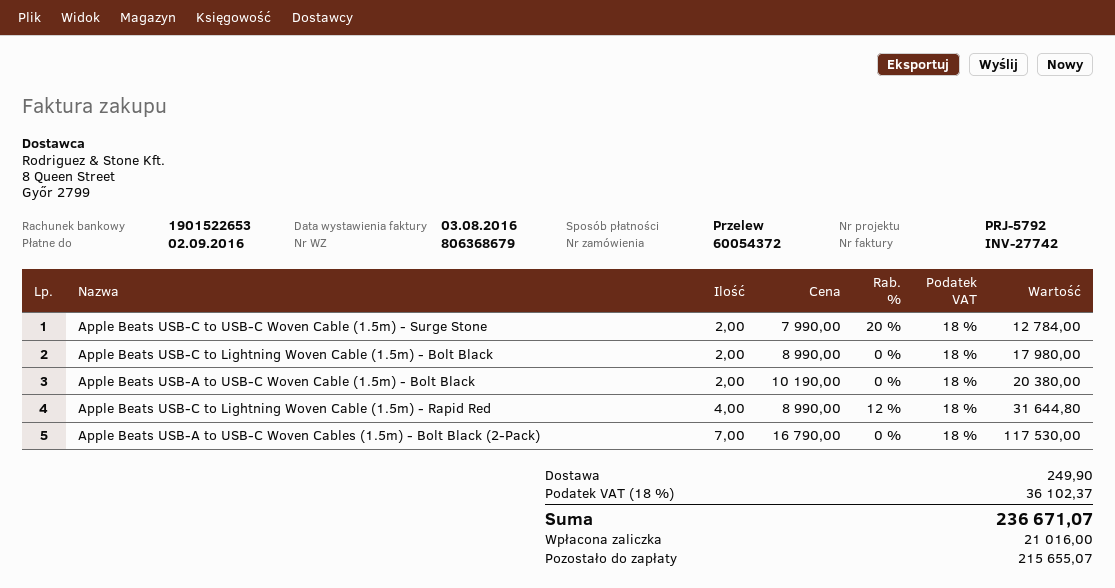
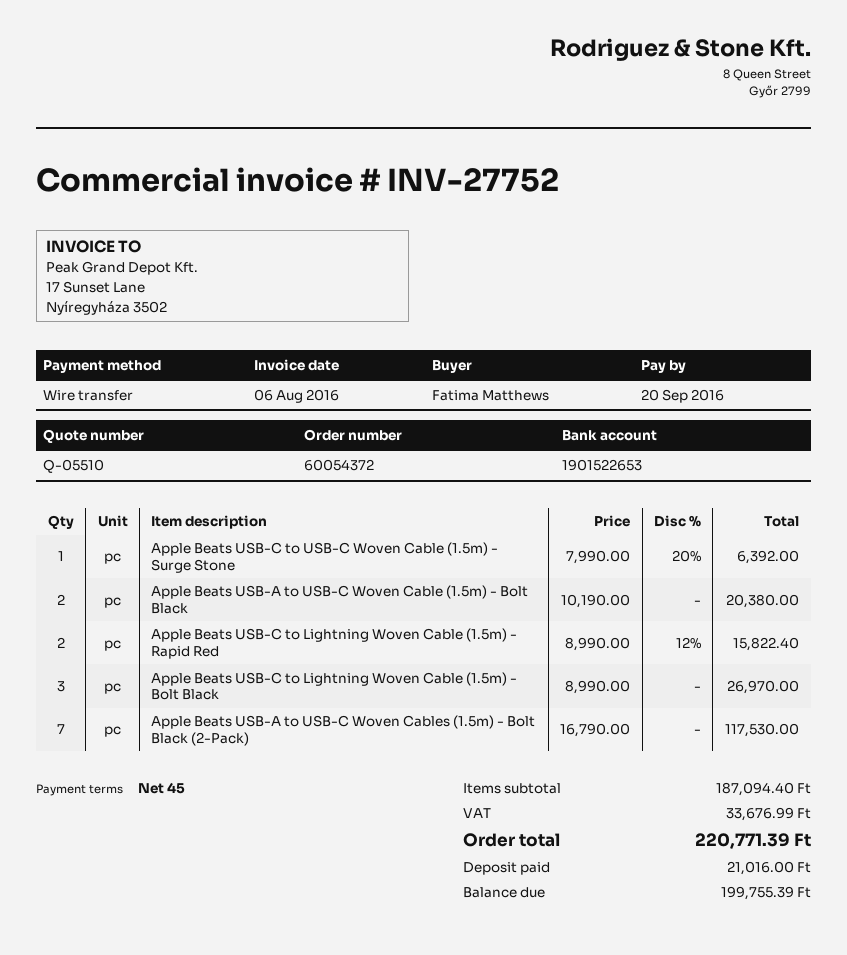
invoice number: INV-27742 -> INV-27752
invoice date: 2016-08-03 -> 2016-08-06
due date: 2016-09-02 -> 2016-09-20
Apple Beats USB-C to USB-C Woven Cable (1.5m) - Surge Stone: 2 x 7990.00 - 20% = 12784.00 -> 1 x 7990.00 - 20% = 6392.00
Apple Beats USB-C to Lightning Woven Cable (1.5m) - Bolt Black: 2 x 8990.00 = 17980.00 -> 3 x 8990.00 = 26970.00
Apple Beats USB-C to Lightning Woven Cable (1.5m) - Rapid Red: 4 x 8990.00 - 12% = 31644.80 -> 2 x 8990.00 - 12% = 15822.40
shipping: 249.90 -> none
tax: 36102.37 -> 33676.99
total: 236671.07 -> 220771.39
balance: 215655.07 -> 199755.39

